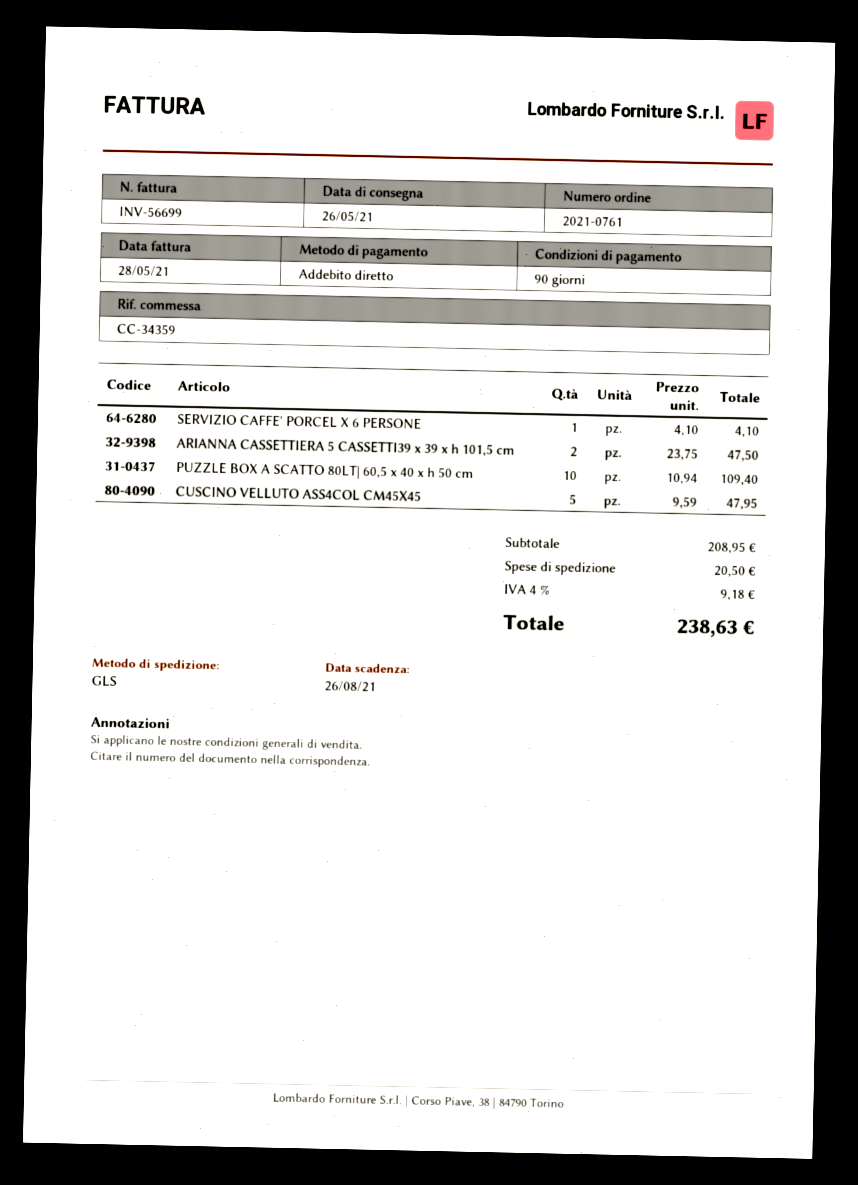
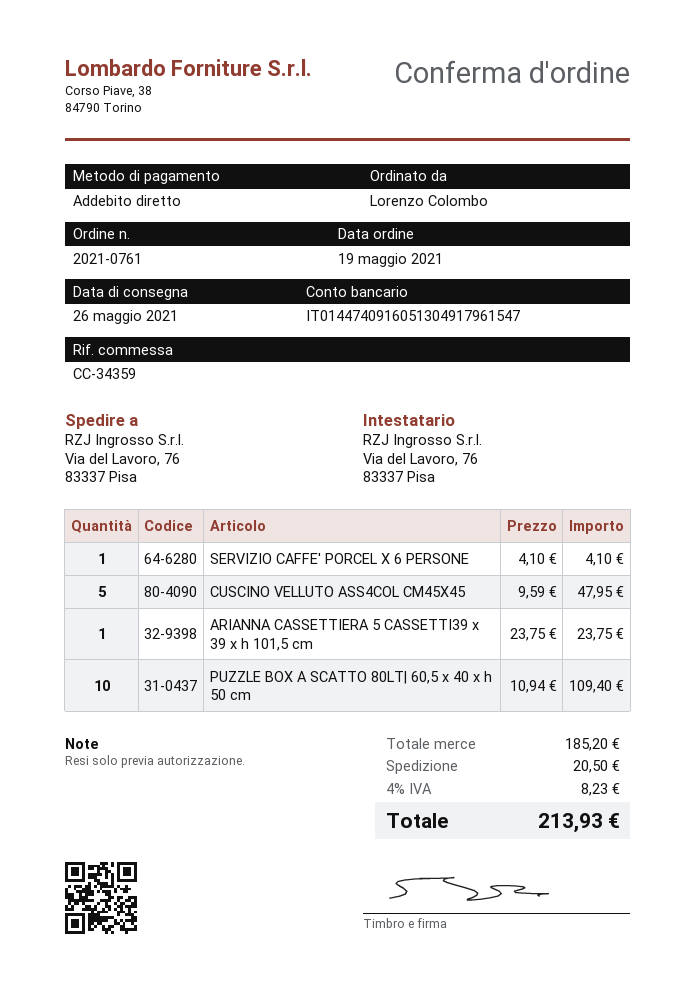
ARIANNA CASSETTIERA 5 CASSETTI39 x 39 x h 101,5 cm: 2 x 23.75 = 47.50 -> 1 x 23.75 = 23.75
subtotal: 208.95 -> 185.20
tax: 4% = 9.18 -> 4% = 8.23
total: 238.63 -> 213.93

